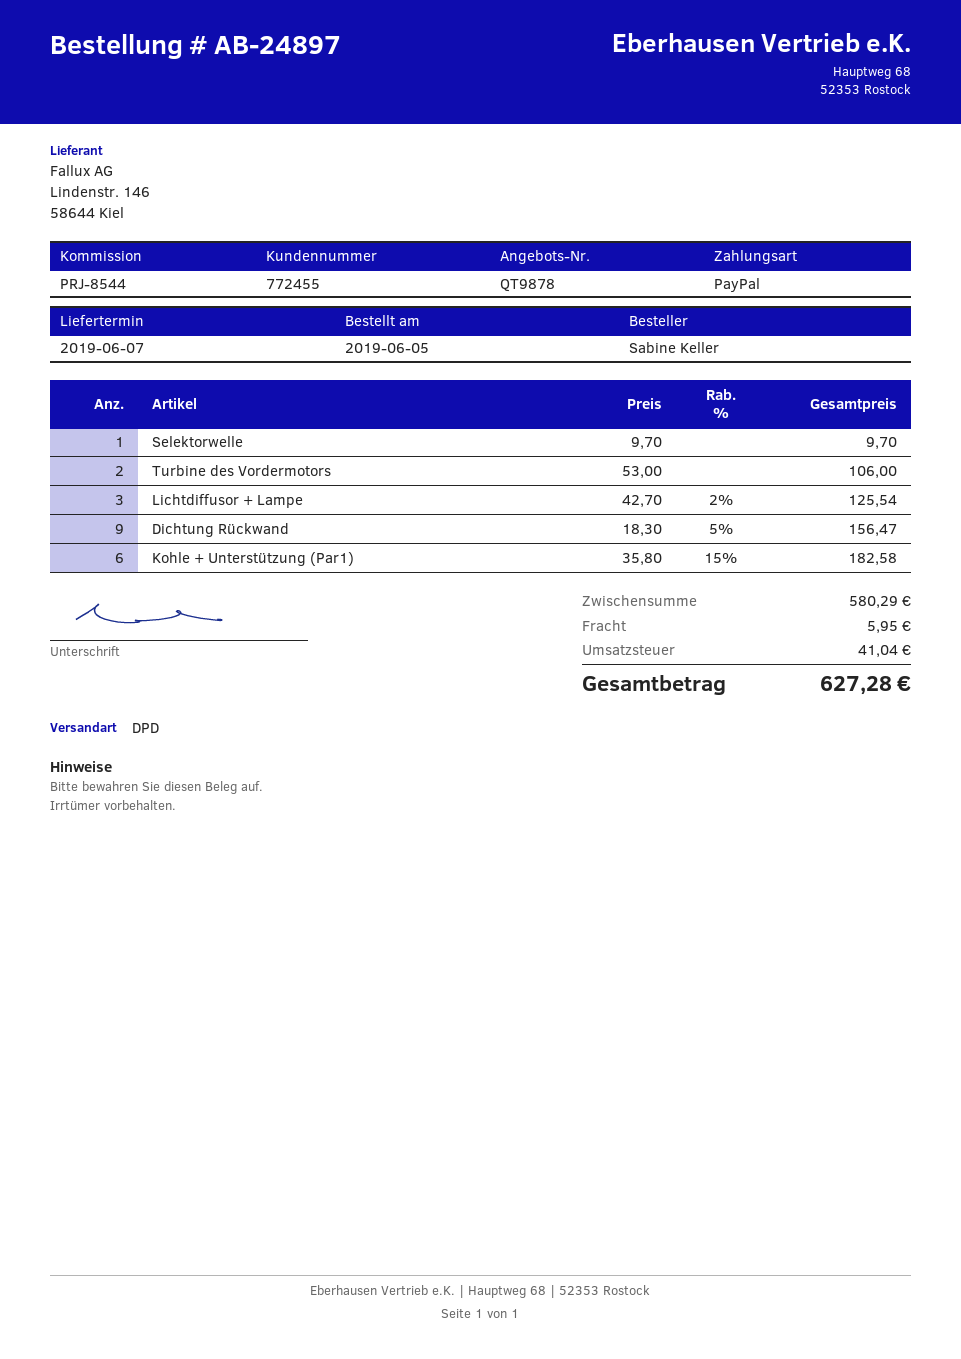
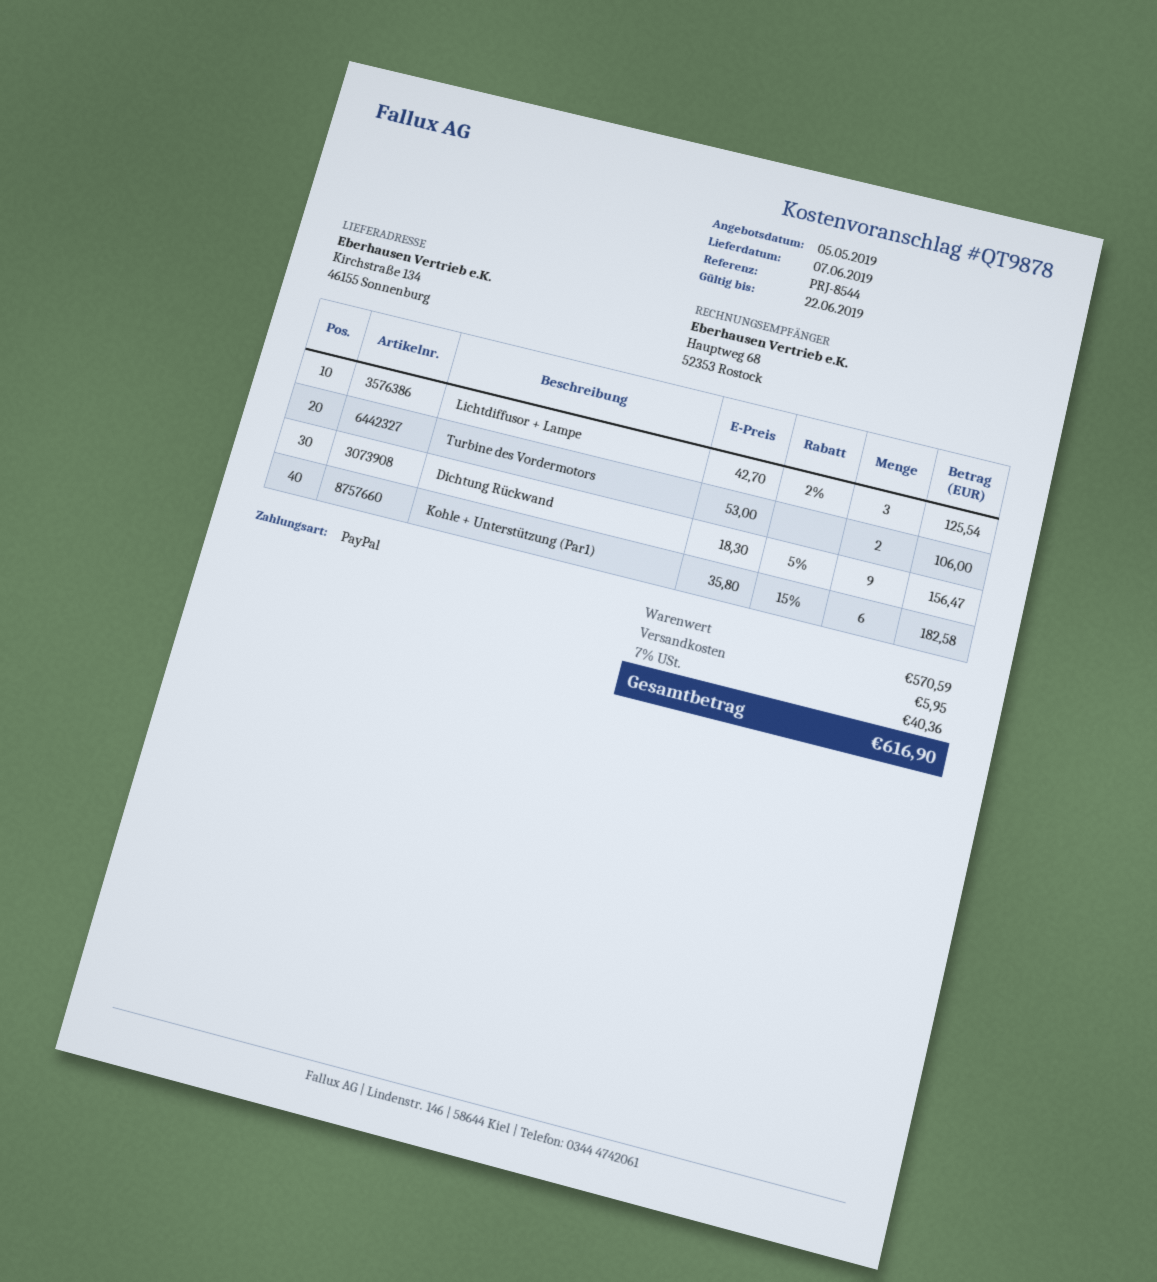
Selektorwelle: 1 x 9.70 = 9.70 -> none
subtotal: 580.29 -> 570.59
tax: 41.04 -> 40.36
total: 627.28 -> 616.90

